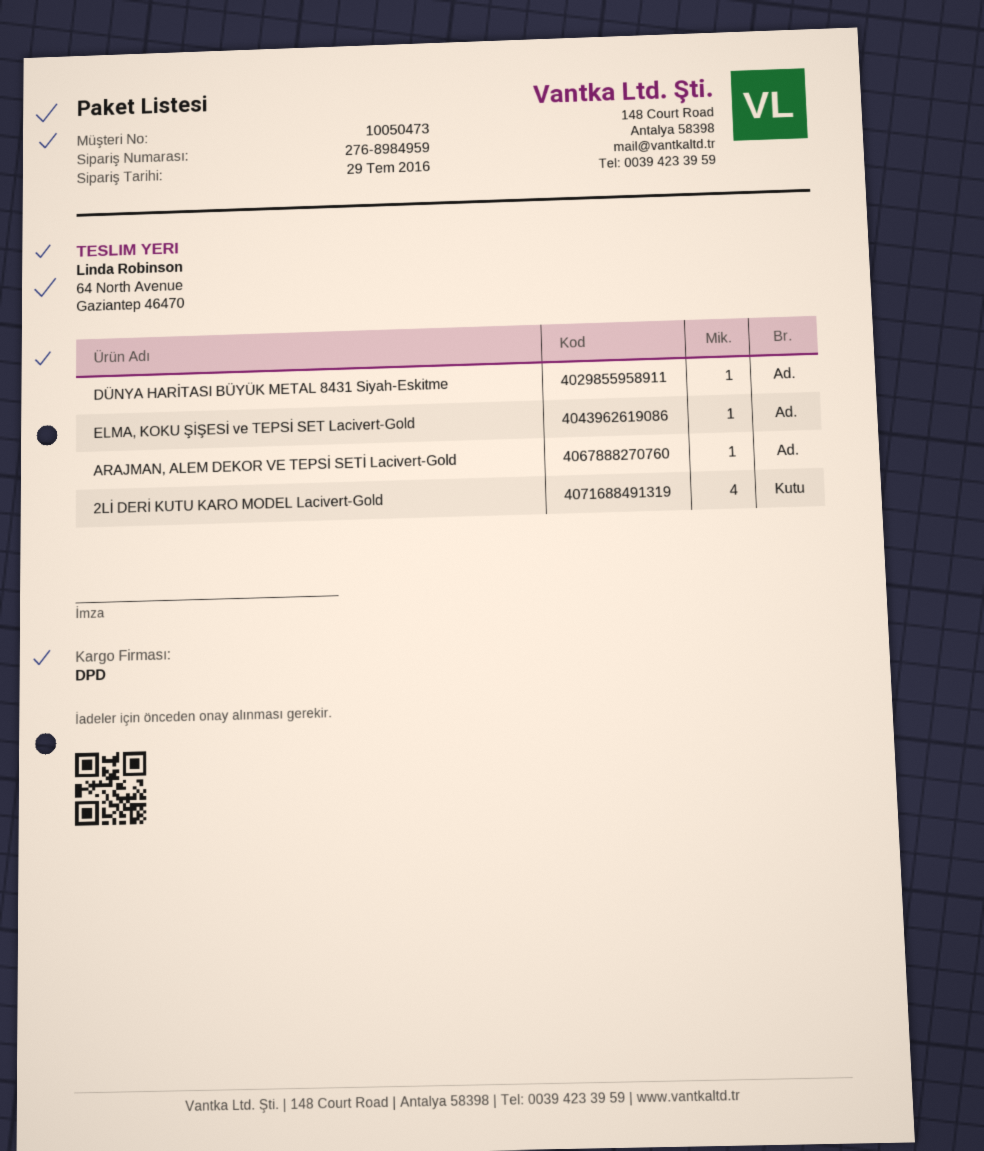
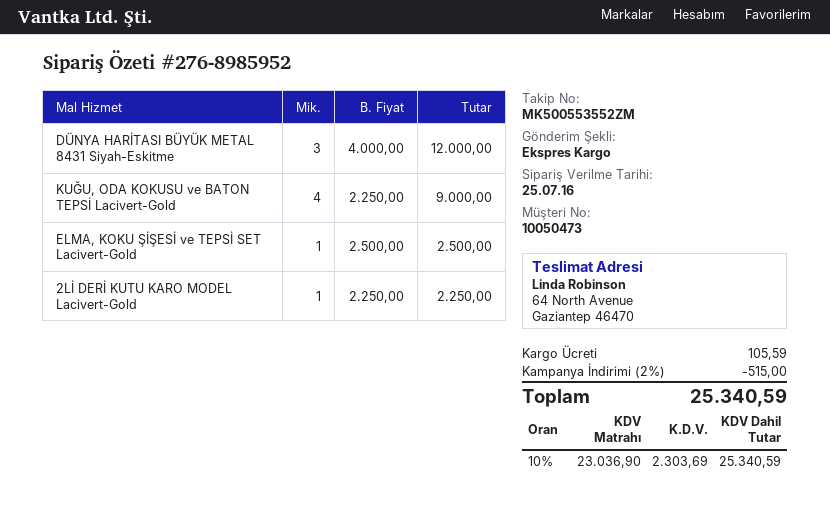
order number: 276-8984959 -> 276-8985952
order date: 2016-07-29 -> 2016-07-25
shipping method: DPD -> express
DÜNYA HARİTASI BÜYÜK METAL 8431 Siyah-Eskitme: 1 -> 3
ARAJMAN, ALEM DEKOR VE TEPSİ SETİ Lacivert-Gold: 1 -> none
2Lİ DERİ KUTU KARO MODEL Lacivert-Gold: 4 -> 1
KUĞU, ODA KOKUSU ve BATON TEPSİ Lacivert-Gold: none -> 4

